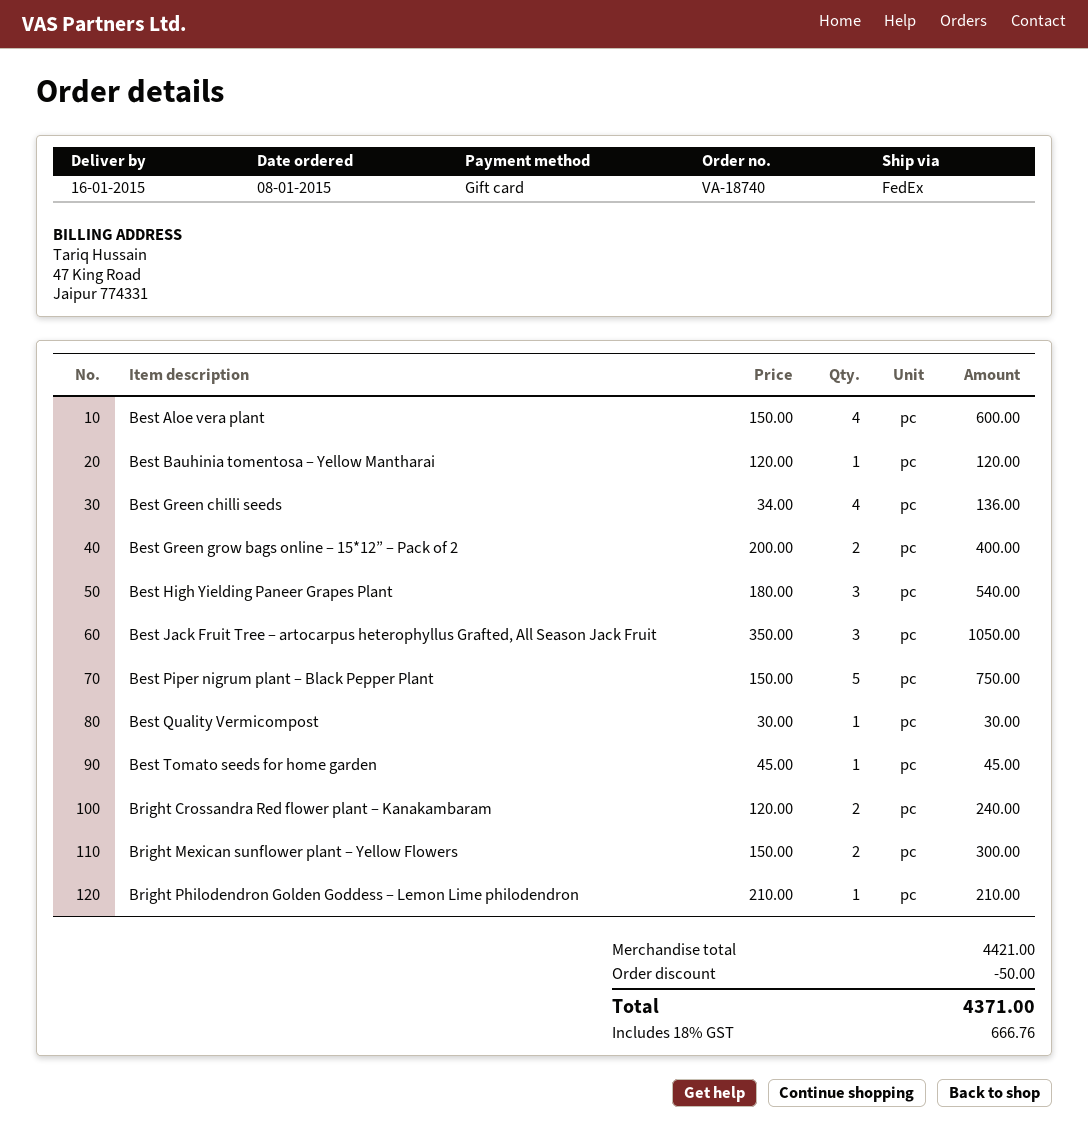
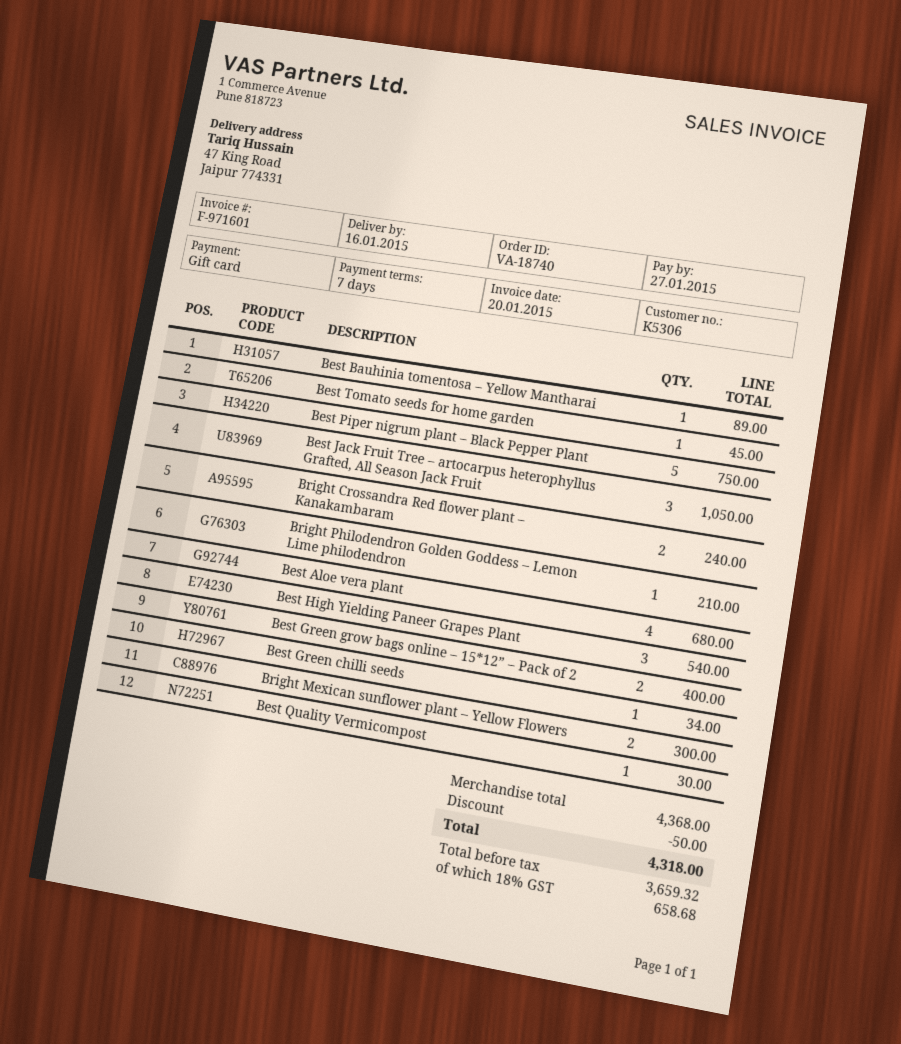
Best Aloe vera plant: 4 for 600.00 -> 4 for 680.00
Best Bauhinia tomentosa – Yellow Mantharai: 1 for 120.00 -> 1 for 89.00
Best Green chilli seeds: 4 for 136.00 -> 1 for 34.00
subtotal: 4421.00 -> 4368.00
tax: 18% = 666.76 -> 18% = 658.68
total: 4371.00 -> 4318.00

